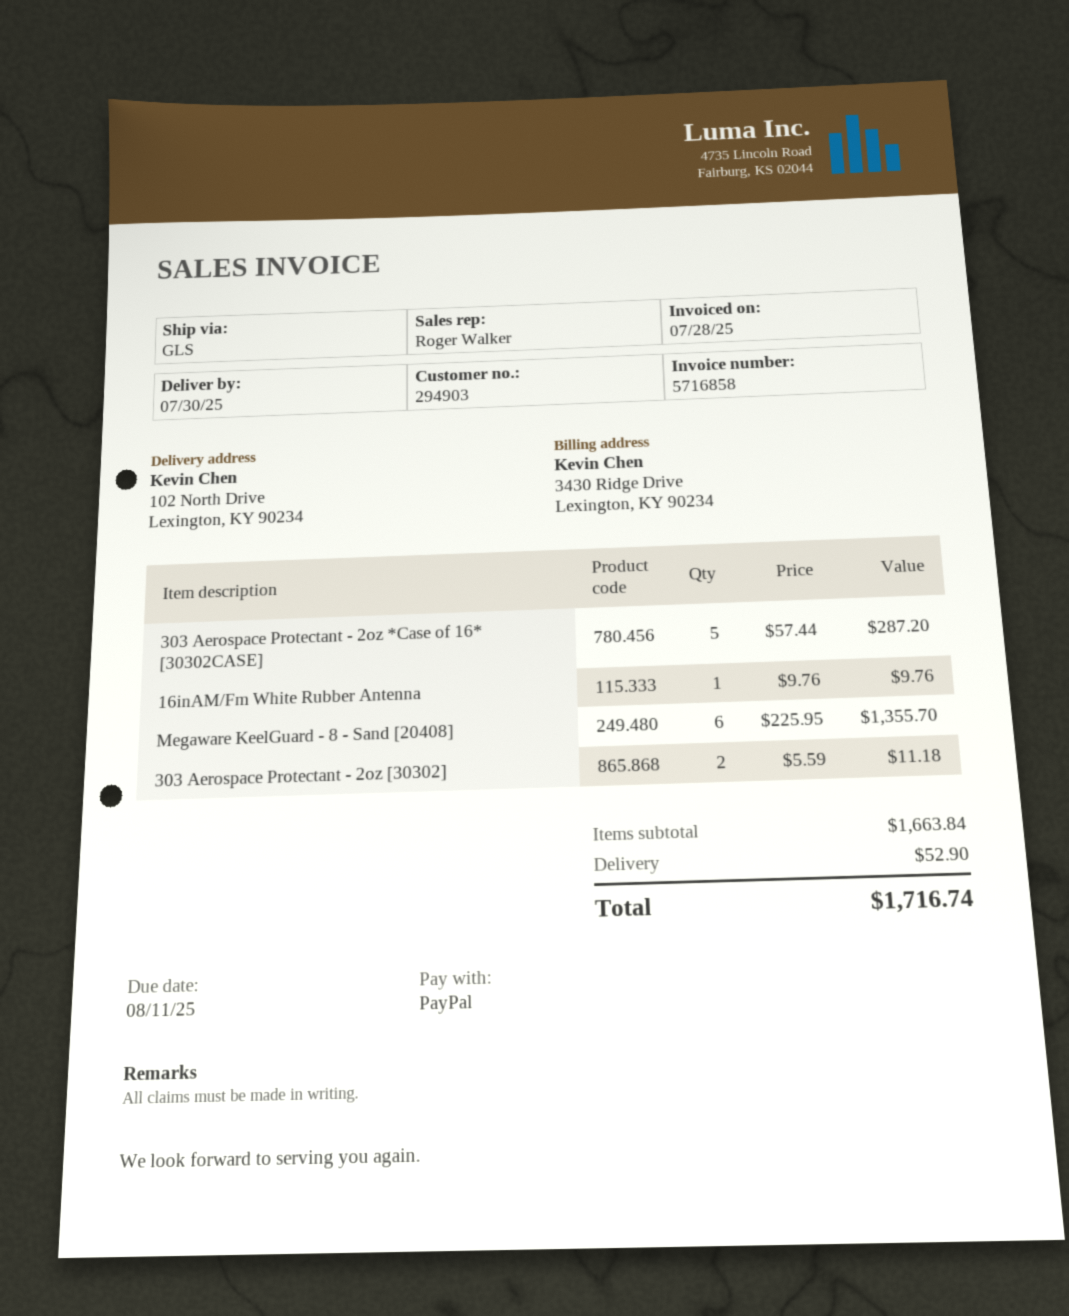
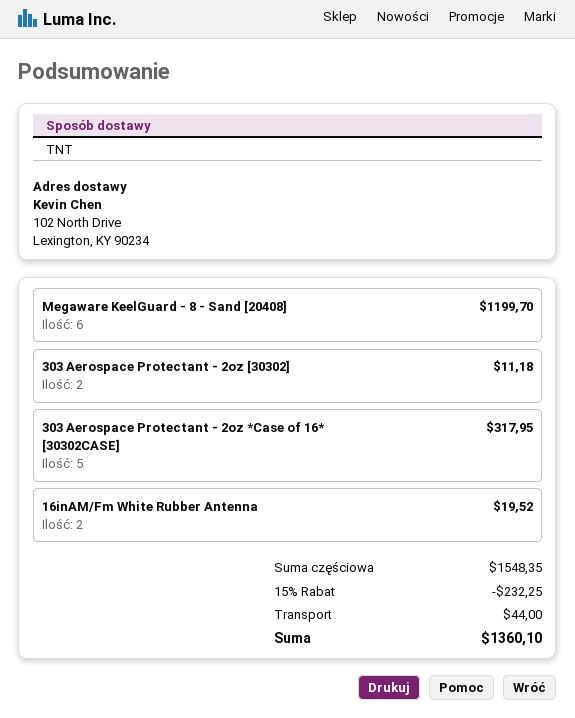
shipping method: GLS -> TNT
303 Aerospace Protectant - 2oz *Case of 16* [30302CASE]: 5 for 287.20 -> 5 for 317.95
16inAM/Fm White Rubber Antenna: 1 for 9.76 -> 2 for 19.52
Megaware KeelGuard - 8 - Sand [20408]: 6 for 1355.70 -> 6 for 1199.70
subtotal: 1663.84 -> 1548.35
discount: none -> 15% = 232.25
shipping: 52.90 -> 44.00
total: 1716.74 -> 1360.10

